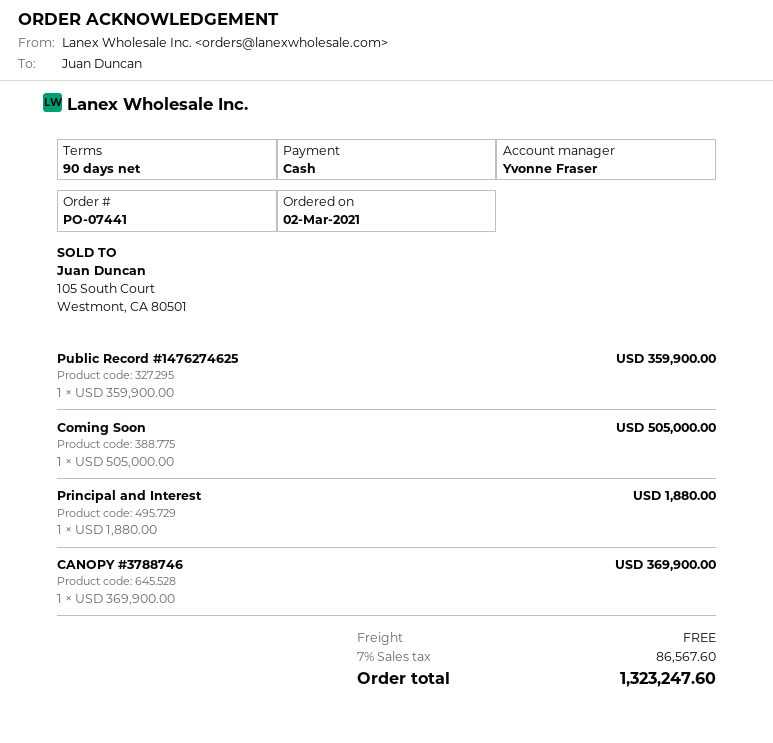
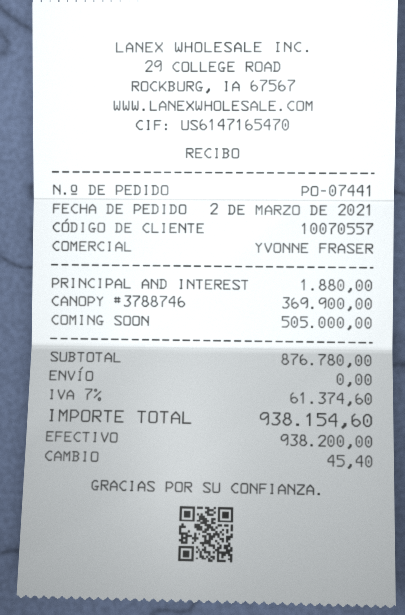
Public Record #1476274625: 1 x 359900.00 = 359900.00 -> none
tax: 7% = 86567.60 -> 7% = 61374.60
total: 1323247.60 -> 938154.60

